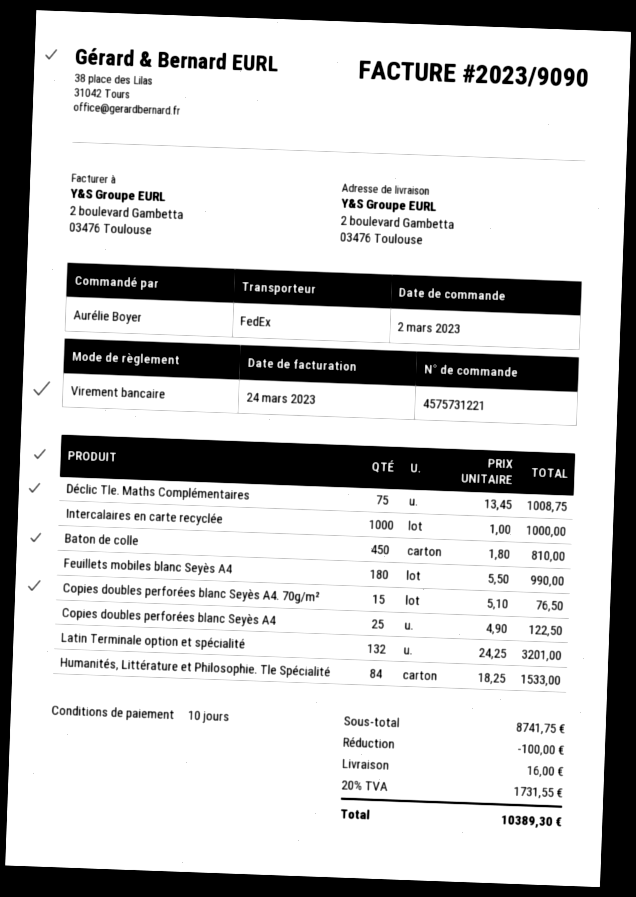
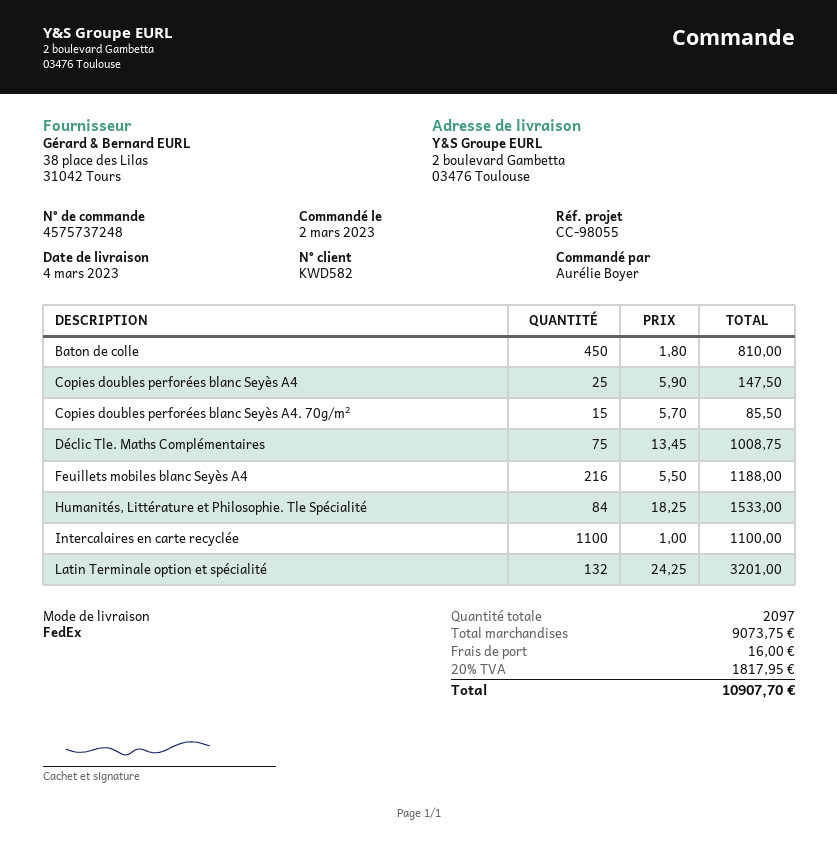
order number: 4575731221 -> 4575737248
Intercalaires en carte recyclée: 1000 x 1.00 = 1000.00 -> 1100 x 1.00 = 1100.00
Feuillets mobiles blanc Seyès A4: 180 x 5.50 = 990.00 -> 216 x 5.50 = 1188.00
Copies doubles perforées blanc Seyès A4. 70g/m²: 15 x 5.10 = 76.50 -> 15 x 5.70 = 85.50
Copies doubles perforées blanc Seyès A4: 25 x 4.90 = 122.50 -> 25 x 5.90 = 147.50
subtotal: 8741.75 -> 9073.75
discount: 100.00 -> none
tax: 20% = 1731.55 -> 20% = 1817.95
total: 10389.30 -> 10907.70

